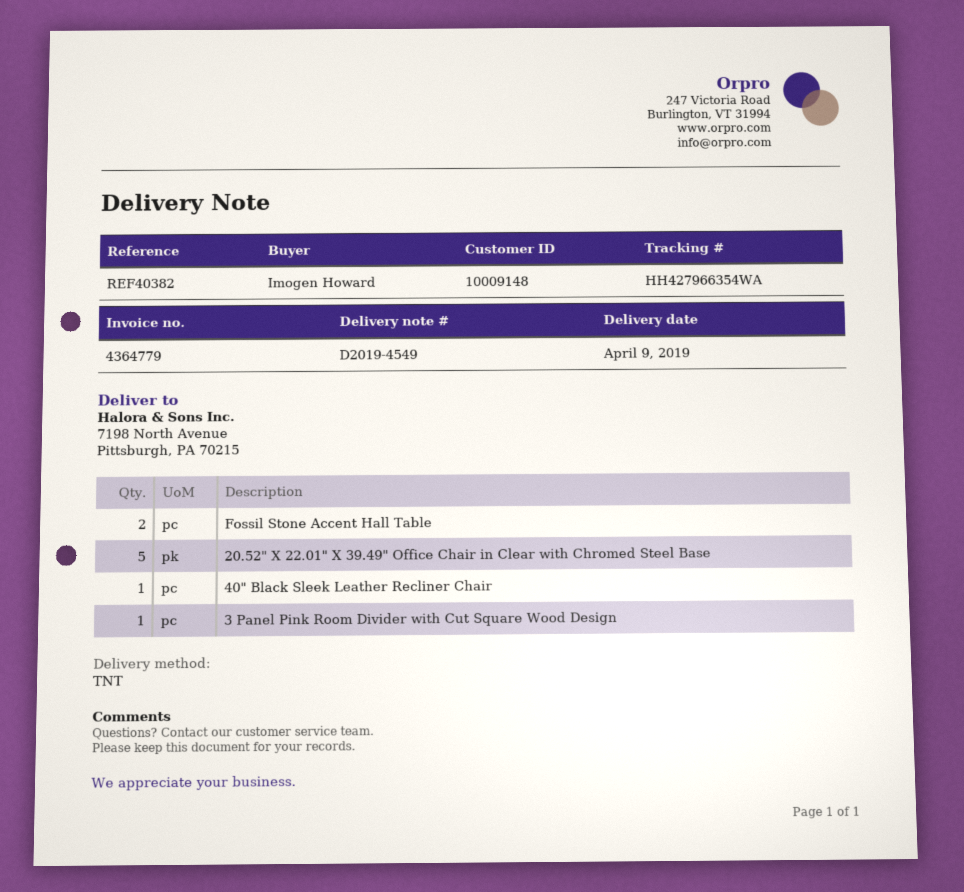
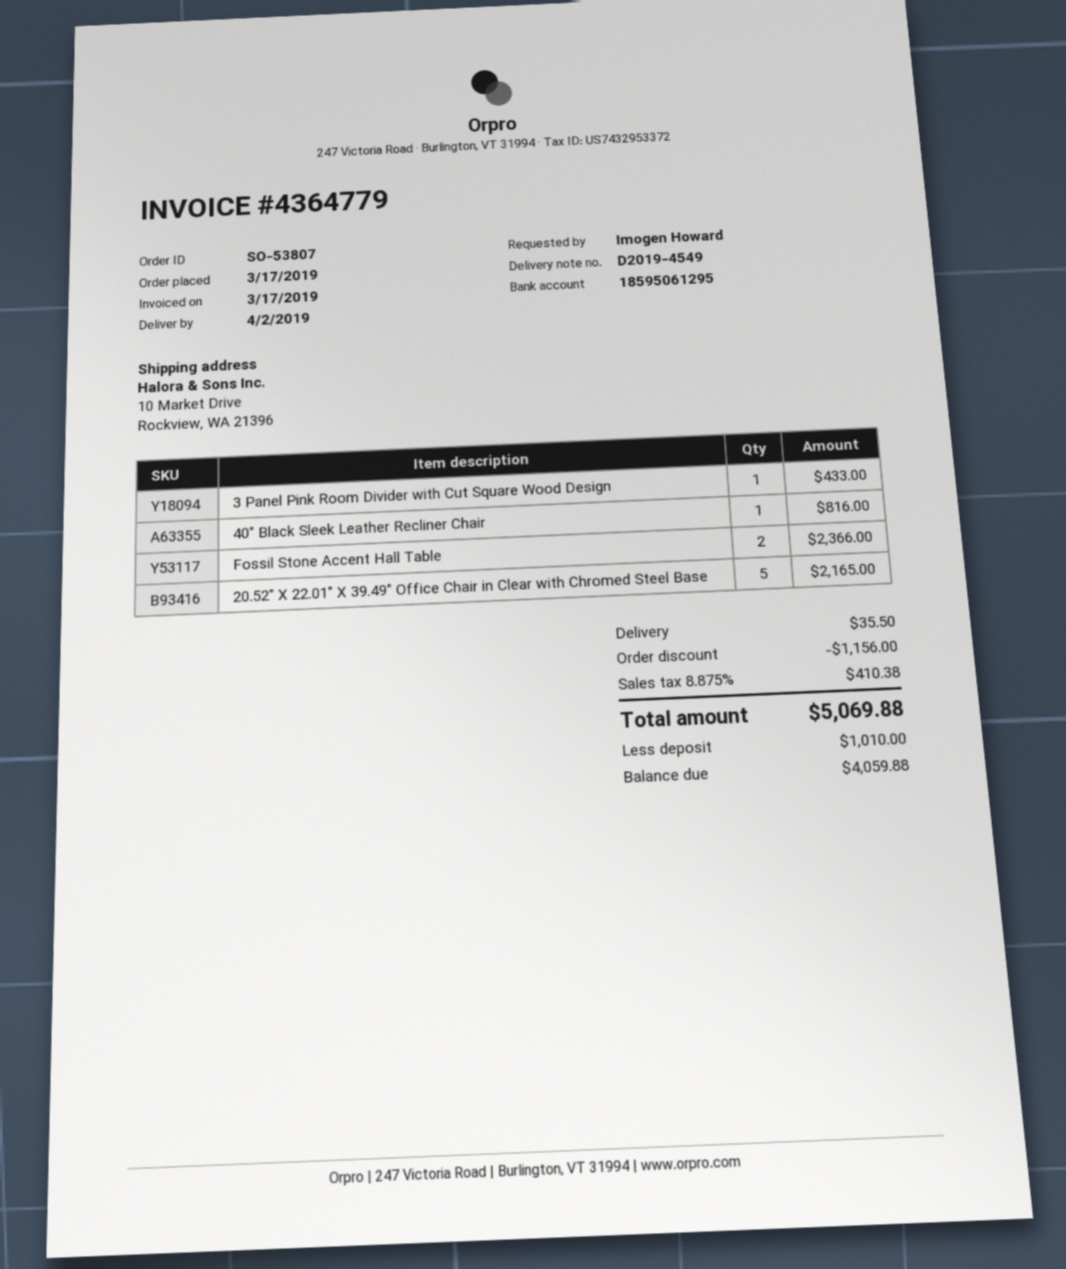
delivery date: 2019-04-09 -> 2019-04-02
ship to: 7198 North Avenue, Pittsburgh, PA 70215 -> 10 Market Drive, Rockview, WA 21396

